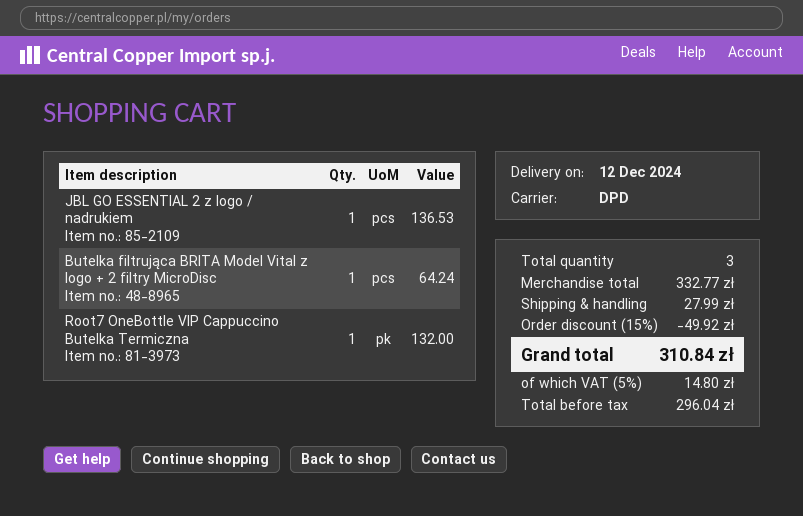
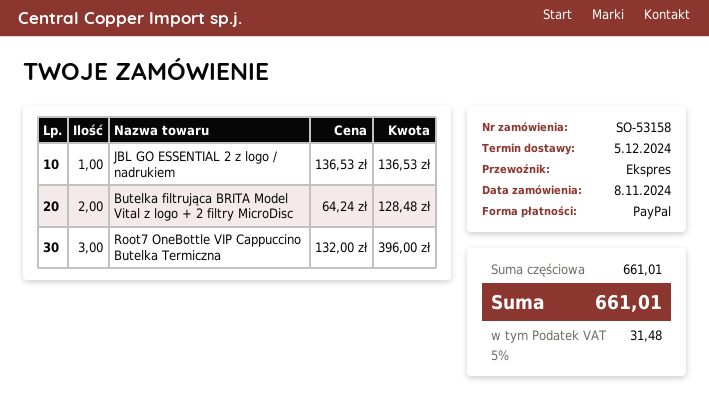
delivery date: 2024-12-12 -> 2024-12-05
shipping method: DPD -> express
Butelka filtrująca BRITA Model Vital z logo + 2 filtry MicroDisc: 1 for 64.24 -> 2 for 128.48
Root7 OneBottle VIP Cappuccino Butelka Termiczna: 1 for 132.00 -> 3 for 396.00
subtotal: 332.77 -> 661.01
discount: 15% = 49.92 -> none
shipping: 27.99 -> none
tax: 5% = 14.80 -> 5% = 31.48
total: 310.84 -> 661.01

